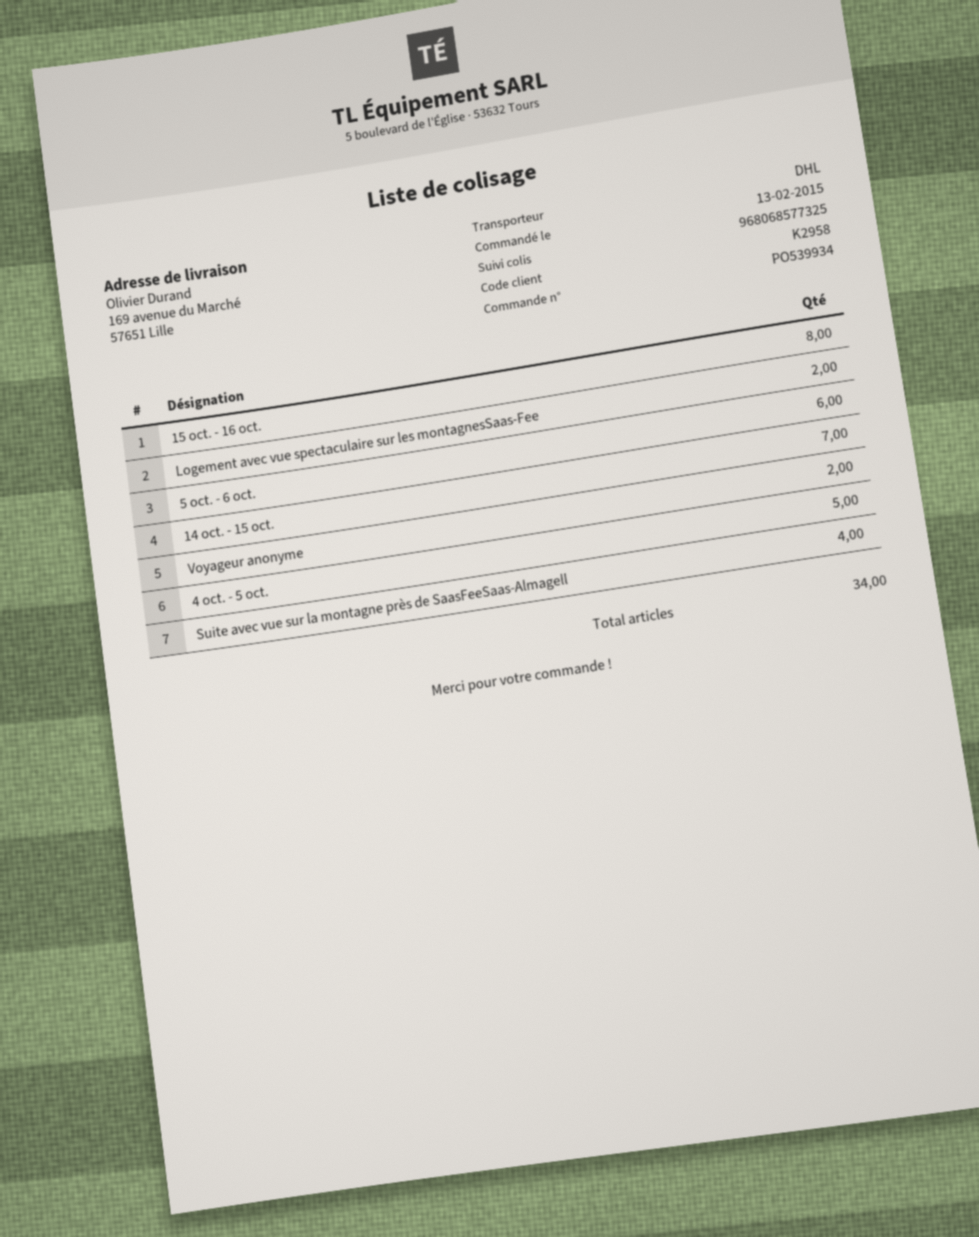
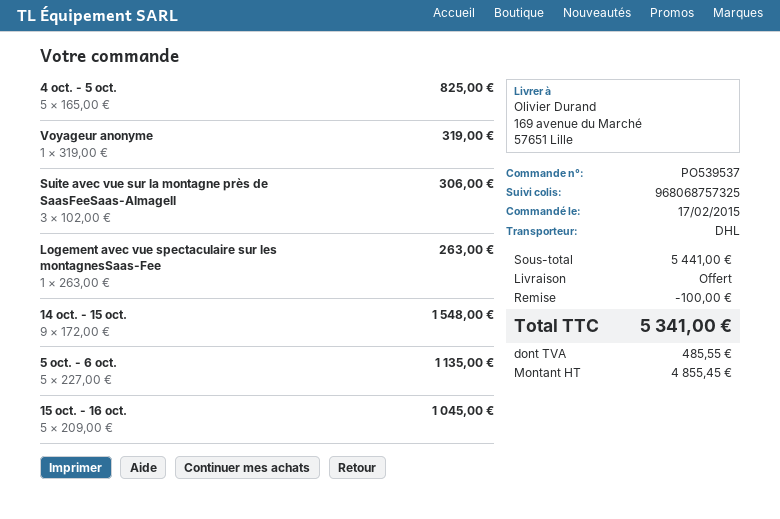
order number: PO539934 -> PO539537
order date: 2015-02-13 -> 2015-02-17
tracking number: 968068577325 -> 968068757325
15 oct. - 16 oct.: 8 -> 5
Logement avec vue spectaculaire sur les montagnesSaas-Fee: 2 -> 1
5 oct. - 6 oct.: 6 -> 5
14 oct. - 15 oct.: 7 -> 9
Voyageur anonyme: 2 -> 1
Suite avec vue sur la montagne près de SaasFeeSaas-Almagell: 4 -> 3

